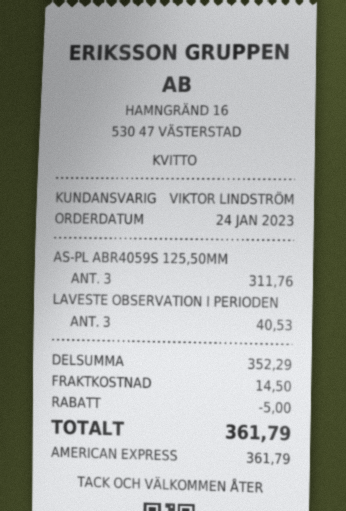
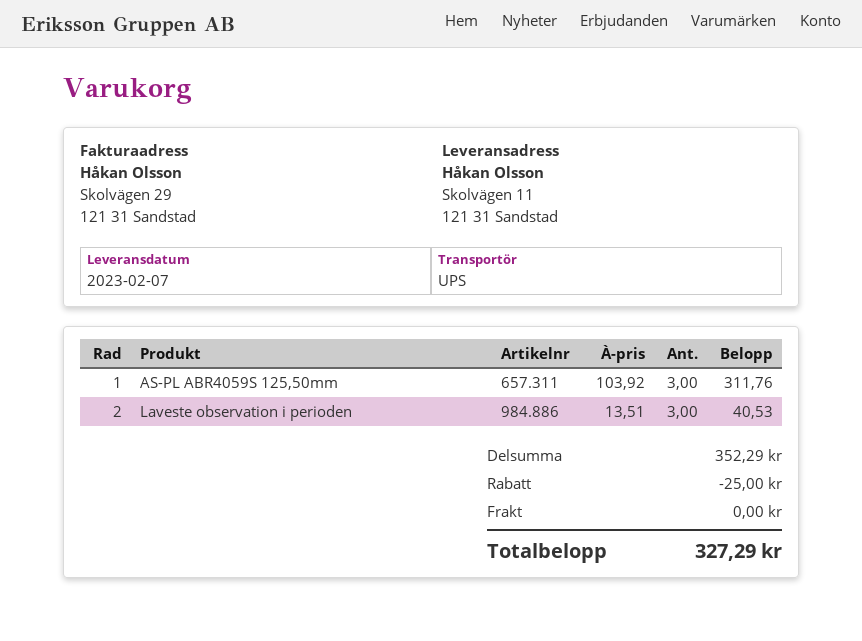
discount: 5.00 -> 25.00
shipping: 14.50 -> 0.00
total: 361.79 -> 327.29

